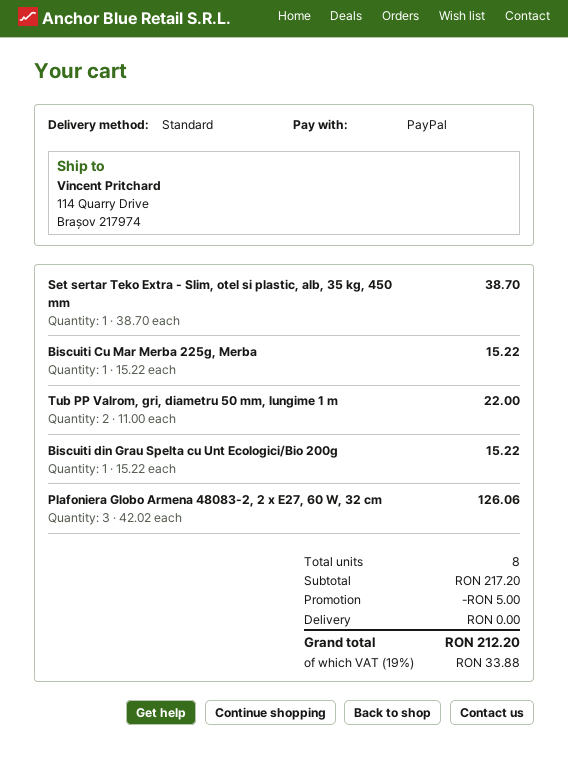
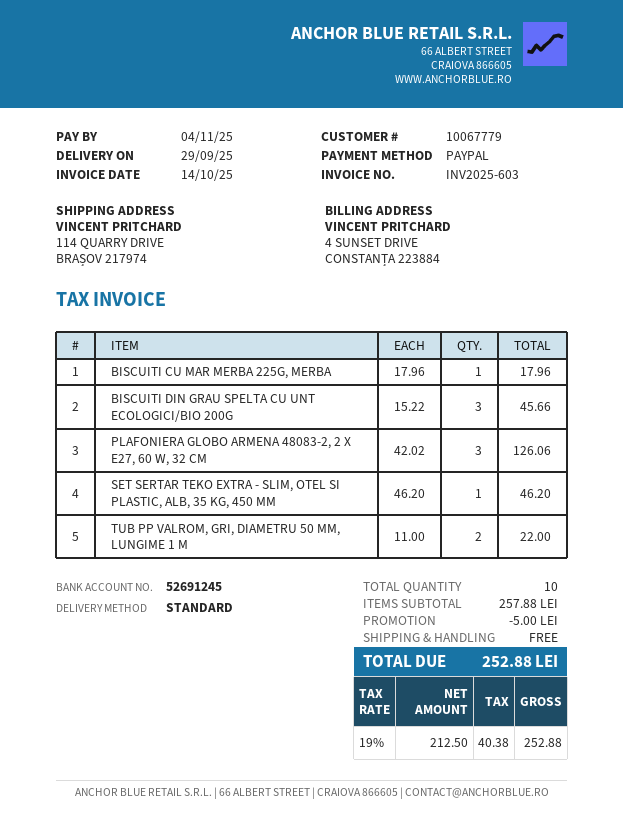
Set sertar Teko Extra - Slim, otel si plastic, alb, 35 kg, 450 mm: 1 x 38.70 = 38.70 -> 1 x 46.20 = 46.20
Biscuiti Cu Mar Merba 225g, Merba: 1 x 15.22 = 15.22 -> 1 x 17.96 = 17.96
Biscuiti din Grau Spelta cu Unt Ecologici/Bio 200g: 1 x 15.22 = 15.22 -> 3 x 15.22 = 45.66
total quantity: 8 -> 10
subtotal: 217.20 -> 257.88
tax: 19% = 33.88 -> 19% = 40.38
total: 212.20 -> 252.88

